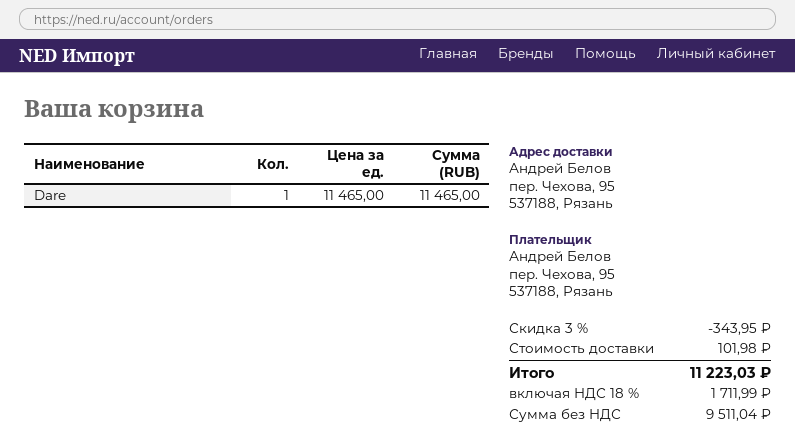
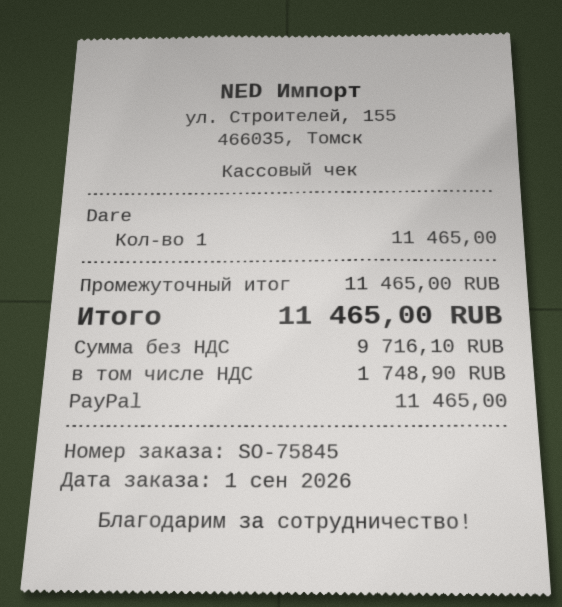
discount: 3% = 343.95 -> none
shipping: 101.98 -> none
net: 9511.04 -> 9716.10
tax: 1711.99 -> 1748.90
total: 11223.03 -> 11465.00

